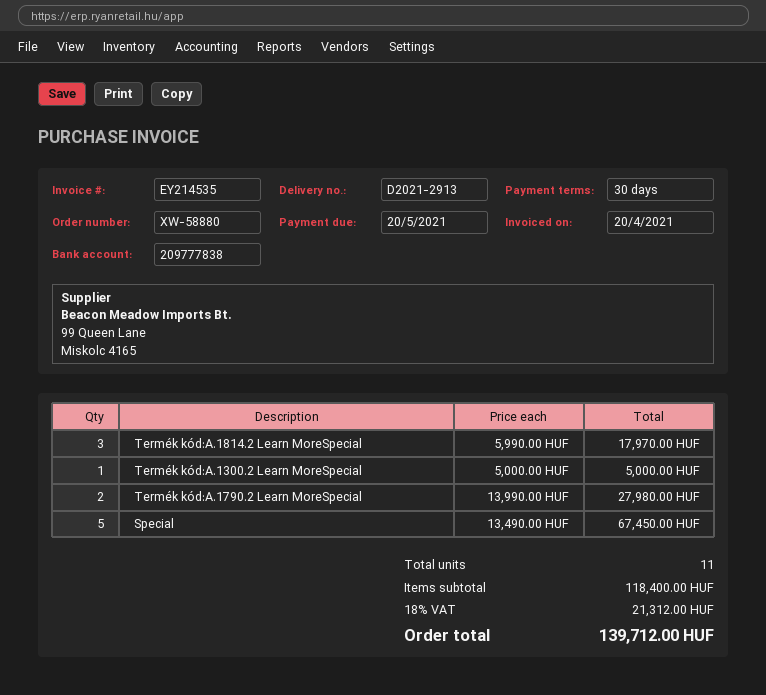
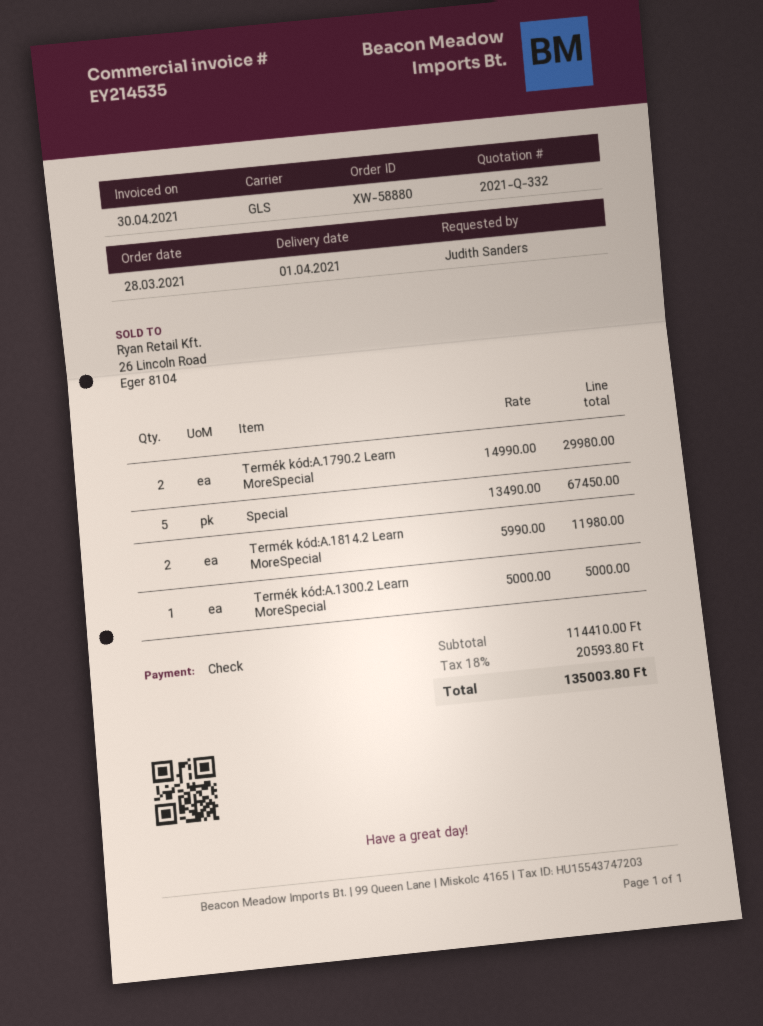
invoice date: 2021-04-20 -> 2021-04-30
Termék kód:A.1814.2 Learn MoreSpecial: 3 x 5990.00 = 17970.00 -> 2 x 5990.00 = 11980.00
Termék kód:A.1790.2 Learn MoreSpecial: 2 x 13990.00 = 27980.00 -> 2 x 14990.00 = 29980.00
subtotal: 118400.00 -> 114410.00
tax: 18% = 21312.00 -> 18% = 20593.80
total: 139712.00 -> 135003.80

